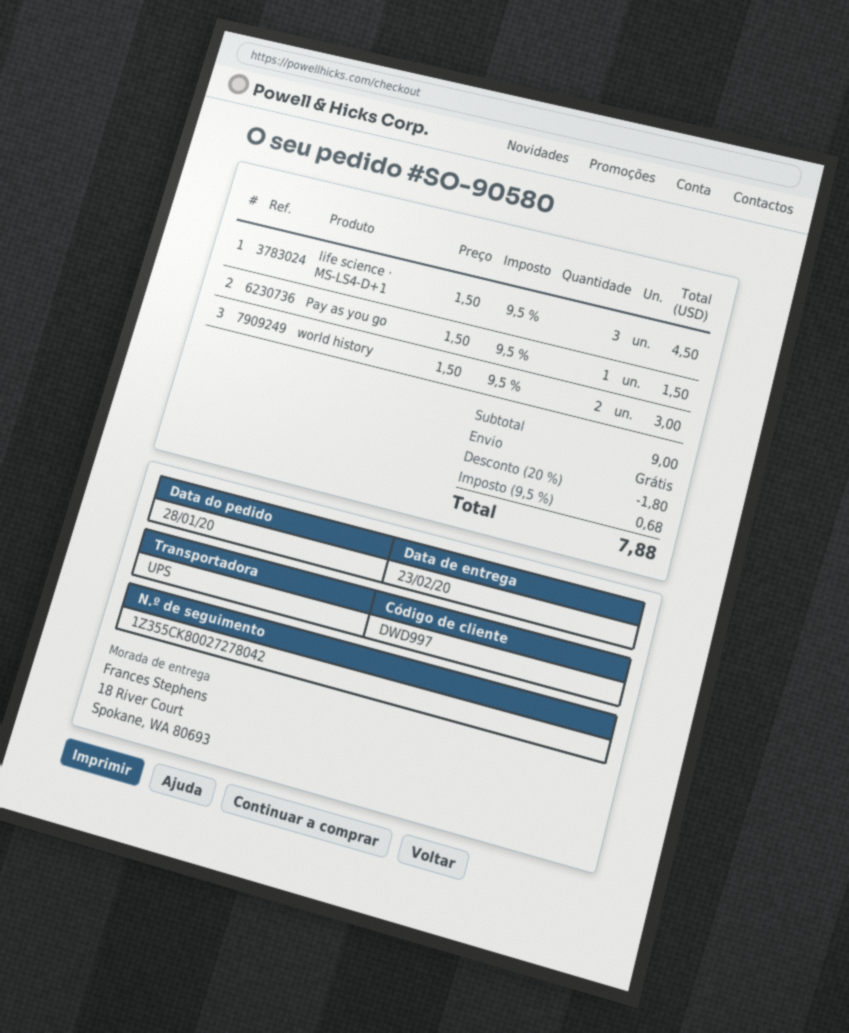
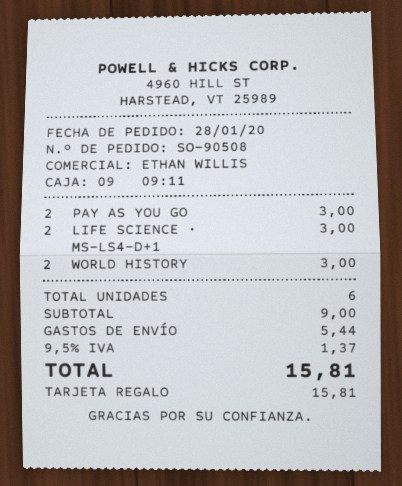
order number: SO-90580 -> SO-90508
life science · MS-LS4-D+1: 3 for 4.50 -> 2 for 3.00
Pay as you go: 1 for 1.50 -> 2 for 3.00
discount: 20% = 1.80 -> none
shipping: 0.00 -> 5.44
tax: 9.5% = 0.68 -> 9.5% = 1.37
total: 7.88 -> 15.81

